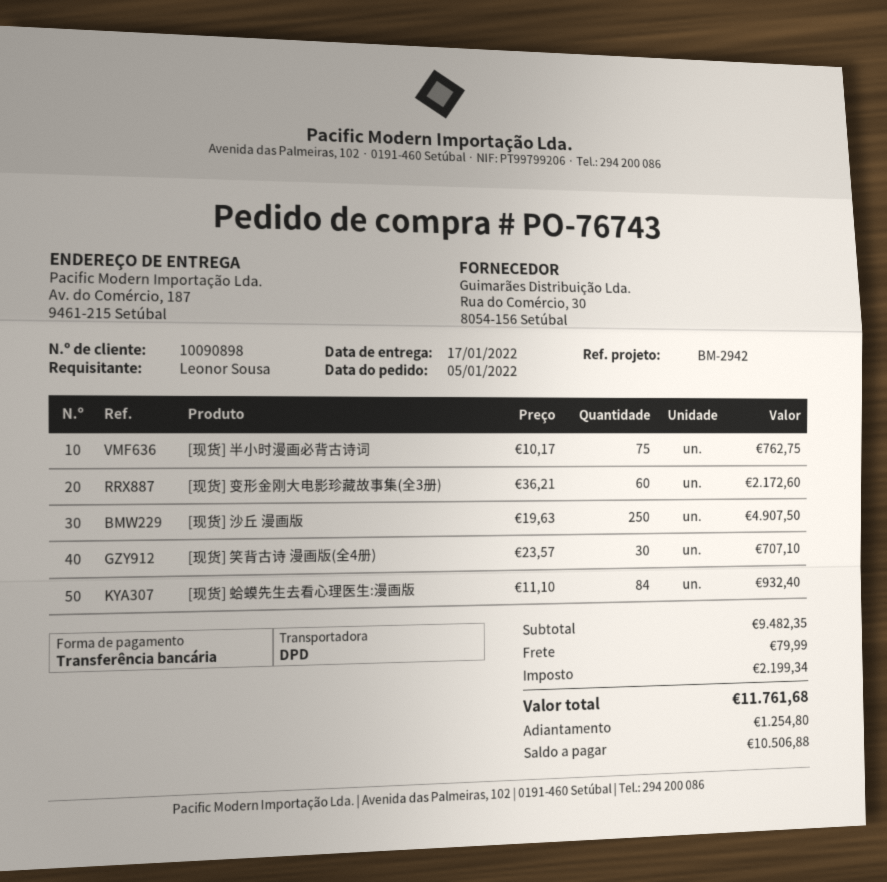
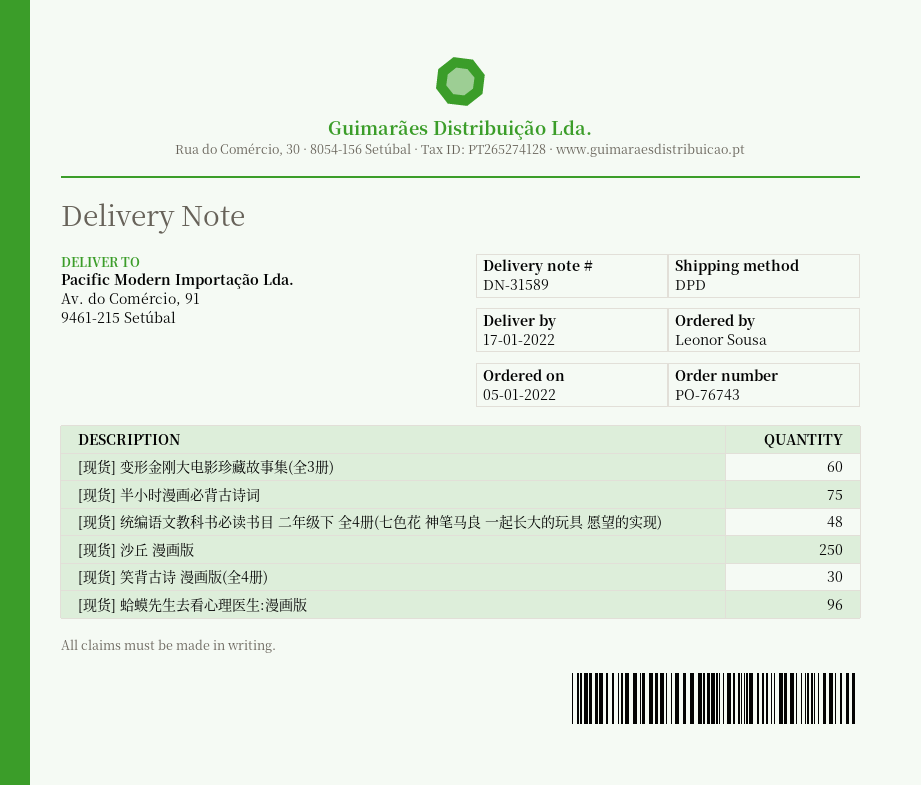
ship to: Av. do Comércio, 187, 9461-215 Setúbal -> Av. do Comércio, 91, 9461-215 Setúbal
[现货] 蛤蟆先生去看心理医生:漫画版: 84 -> 96
[现货] 统编语文教科书必读书目 二年级下 全4册(七色花 神笔马良 一起长大的玩具 愿望的实现): none -> 48

